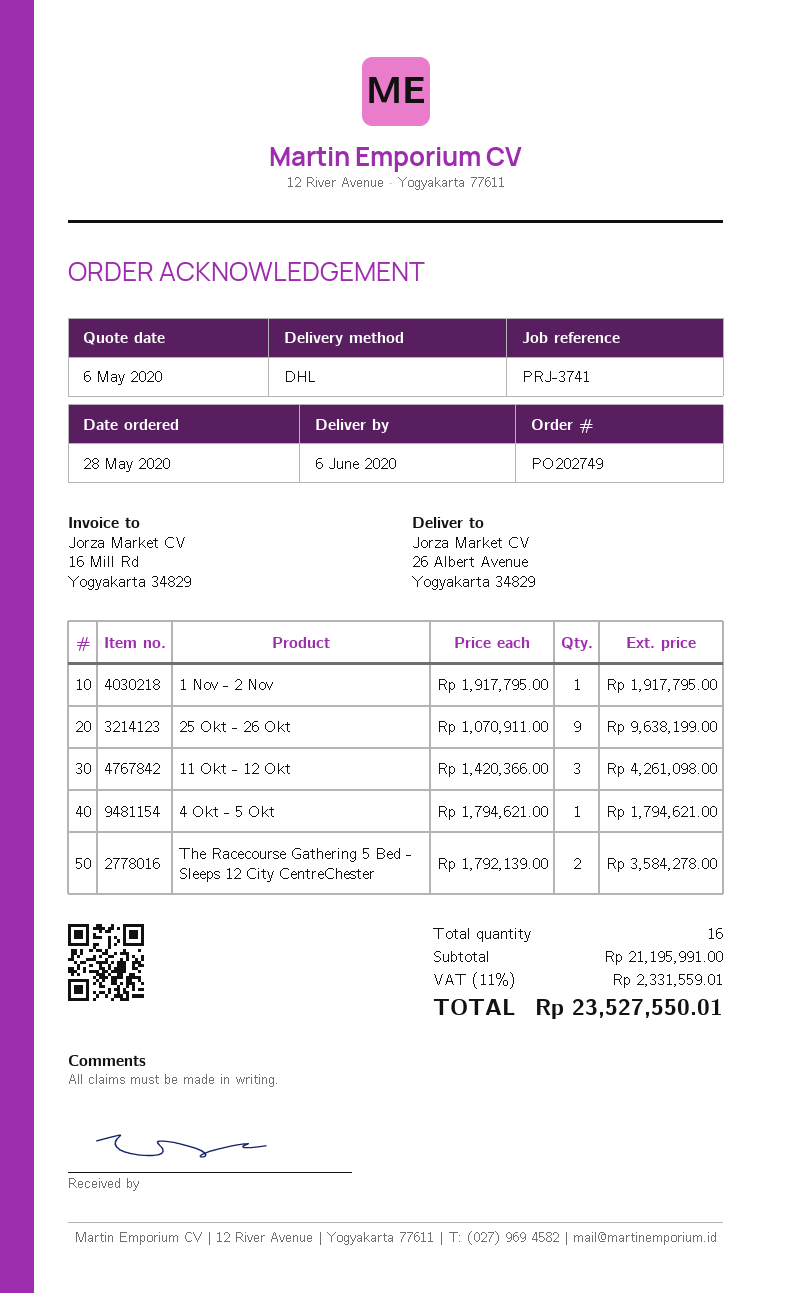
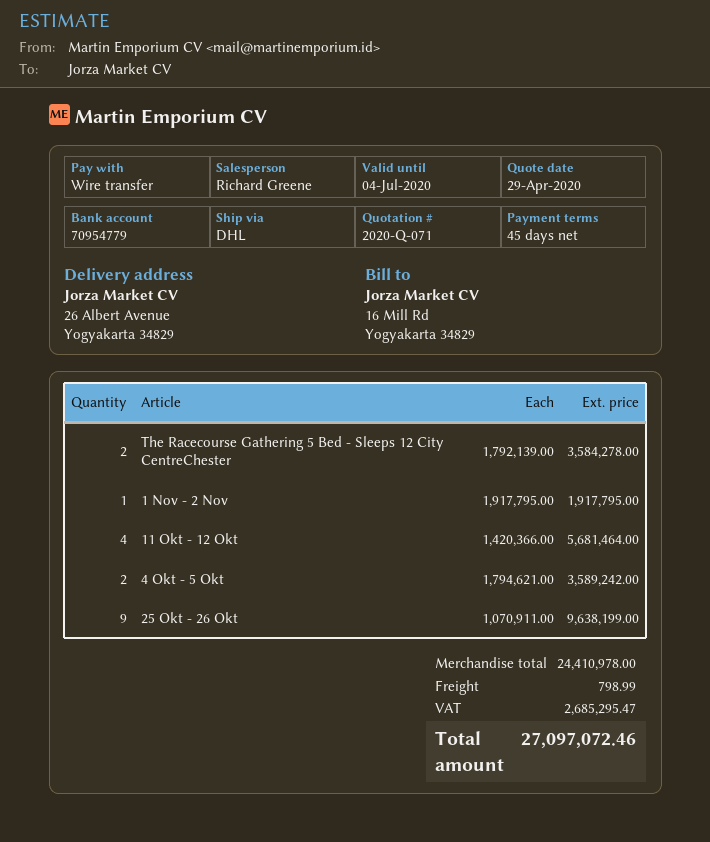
quote date: 2020-05-06 -> 2020-04-29
11 Okt - 12 Okt: 3 x 1420366.00 = 4261098.00 -> 4 x 1420366.00 = 5681464.00
4 Okt - 5 Okt: 1 x 1794621.00 = 1794621.00 -> 2 x 1794621.00 = 3589242.00
subtotal: 21195991.00 -> 24410978.00
shipping: none -> 798.99
tax: 2331559.01 -> 2685295.47
total: 23527550.01 -> 27097072.46

